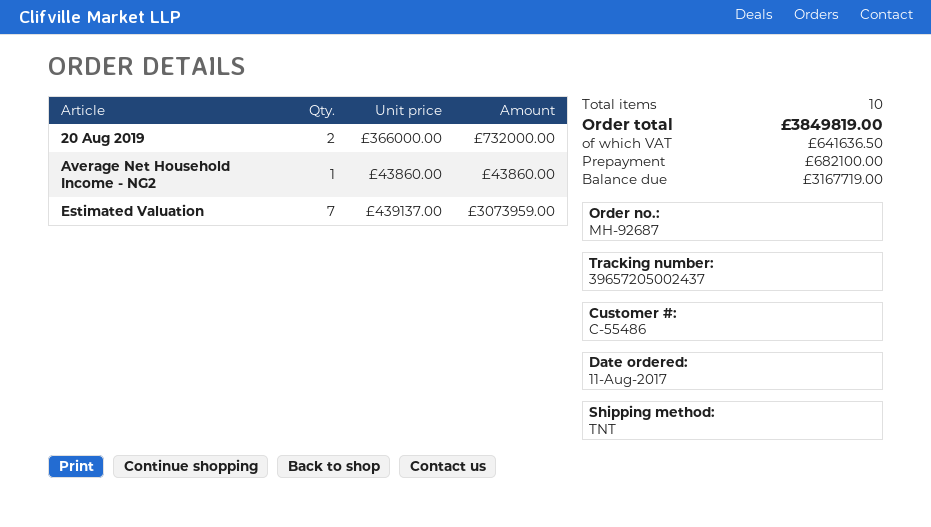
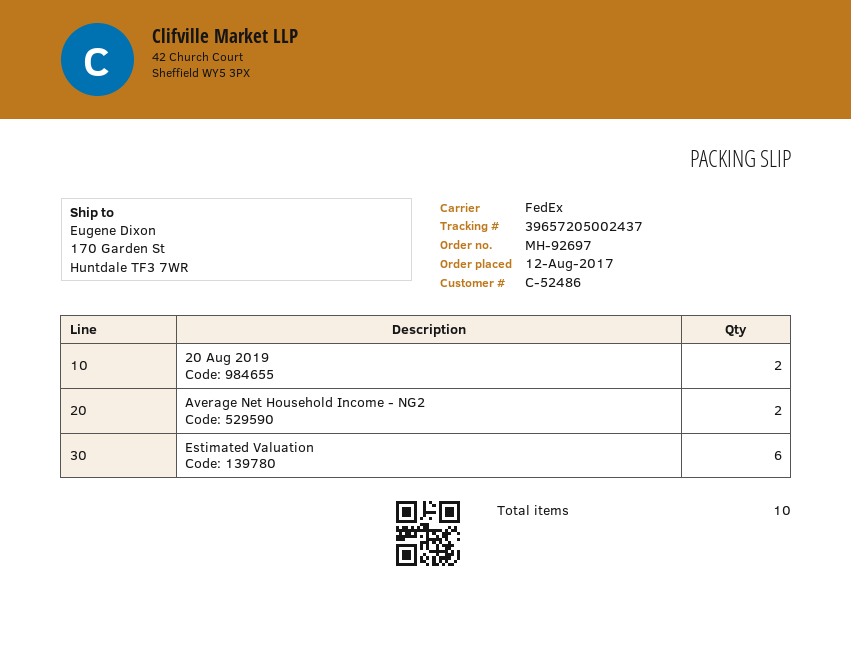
order number: MH-92687 -> MH-92697
order date: 2017-08-11 -> 2017-08-12
customer number: C-55486 -> C-52486
shipping method: TNT -> FedEx
Average Net Household Income - NG2: 1 -> 2
Estimated Valuation: 7 -> 6

